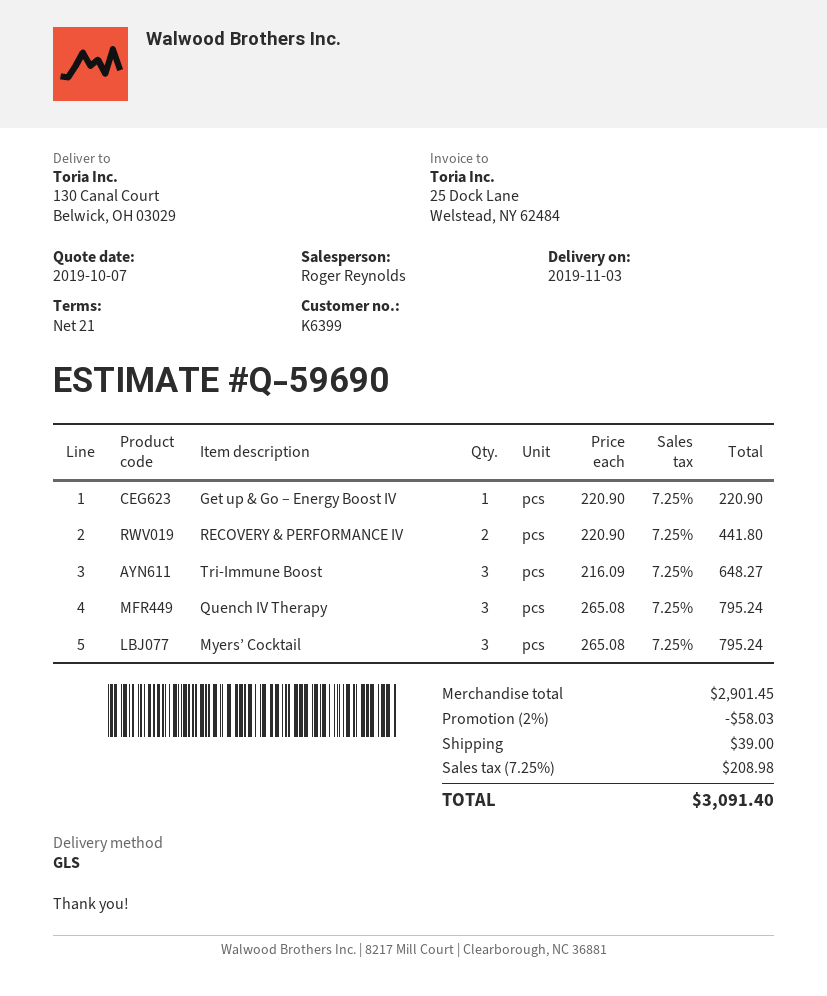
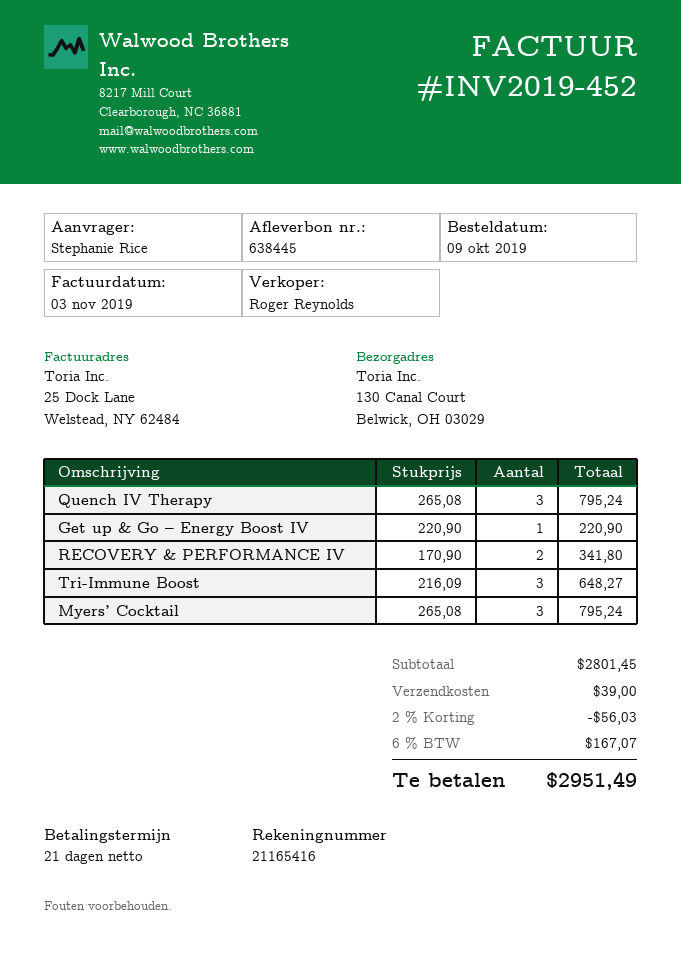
RECOVERY & PERFORMANCE IV: 2 x 220.90 = 441.80 -> 2 x 170.90 = 341.80
subtotal: 2901.45 -> 2801.45
discount: 2% = 58.03 -> 2% = 56.03
tax: 7.25% = 208.98 -> 6% = 167.07
total: 3091.40 -> 2951.49

